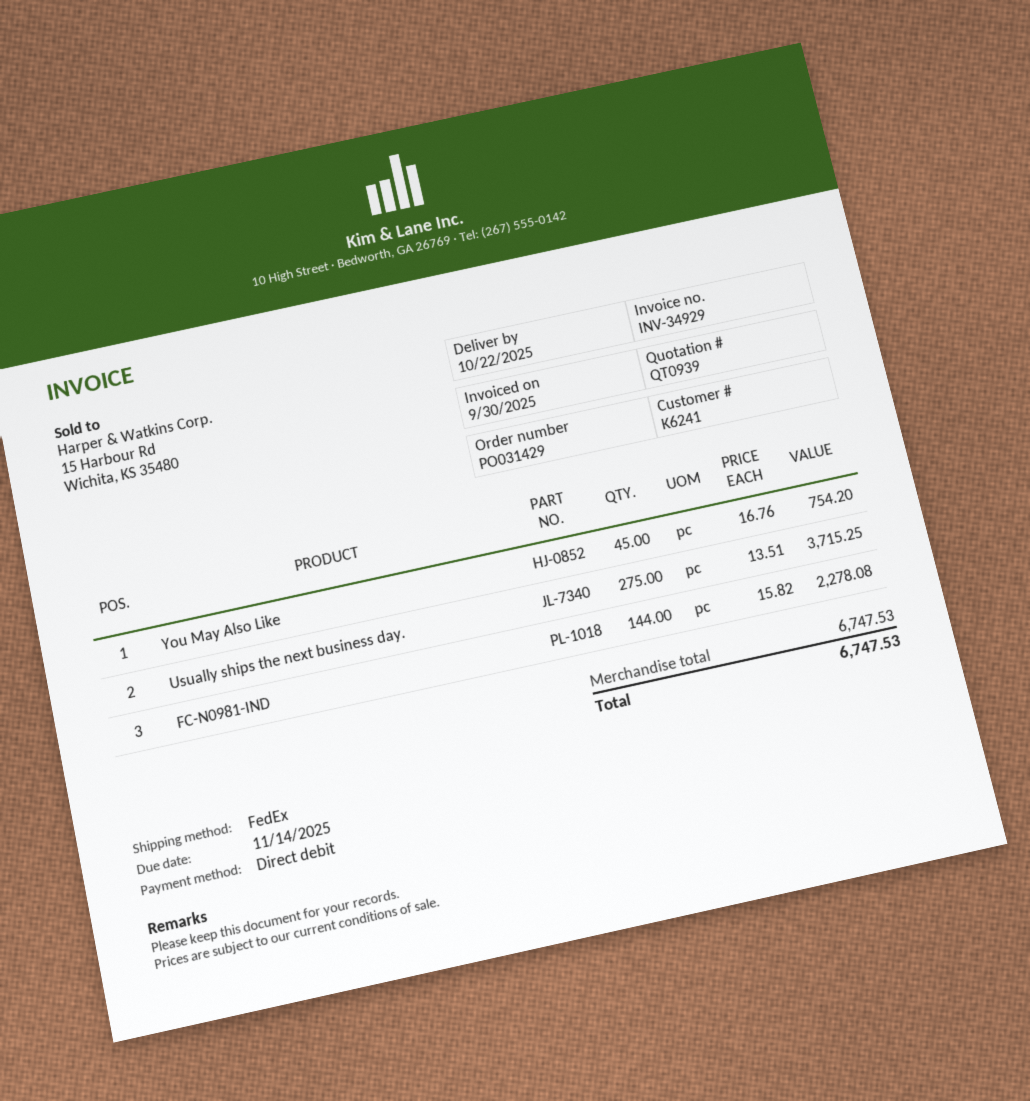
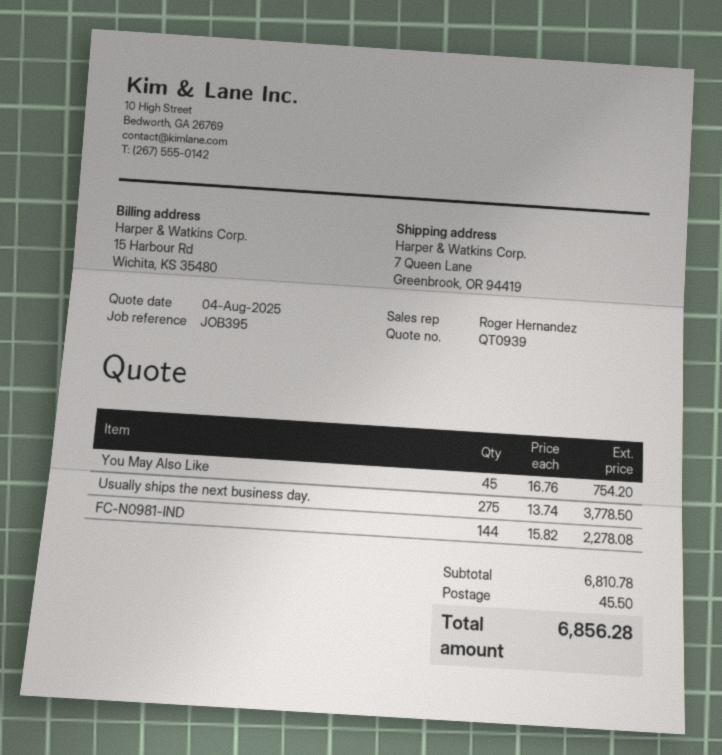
Usually ships the next business day.: 275 x 13.51 = 3715.25 -> 275 x 13.74 = 3778.50
subtotal: 6747.53 -> 6810.78
shipping: none -> 45.50
total: 6747.53 -> 6856.28

